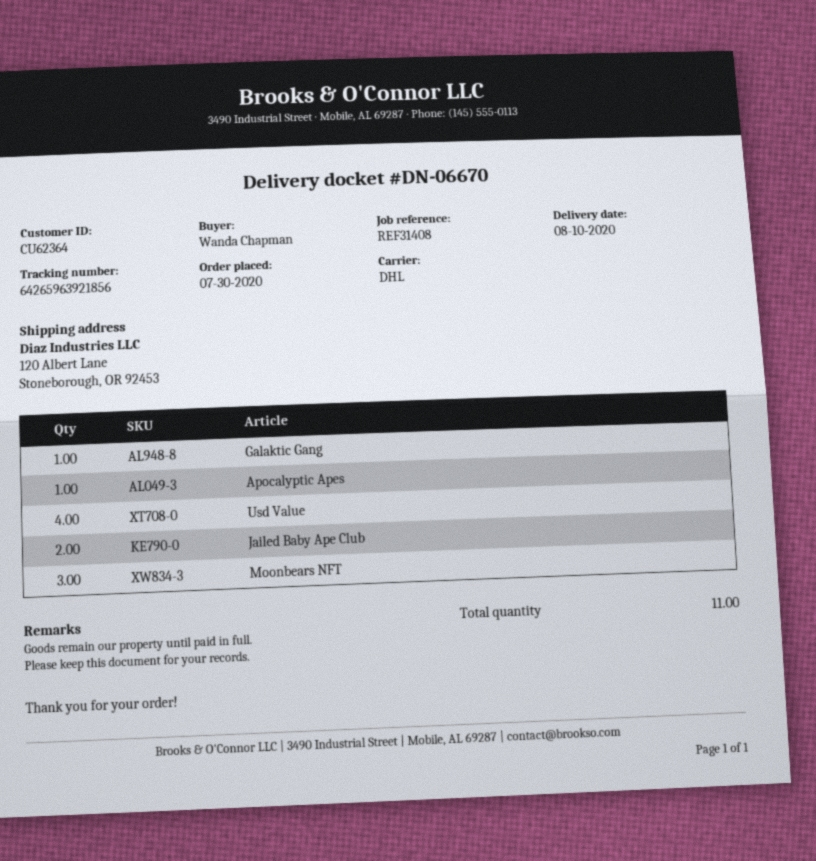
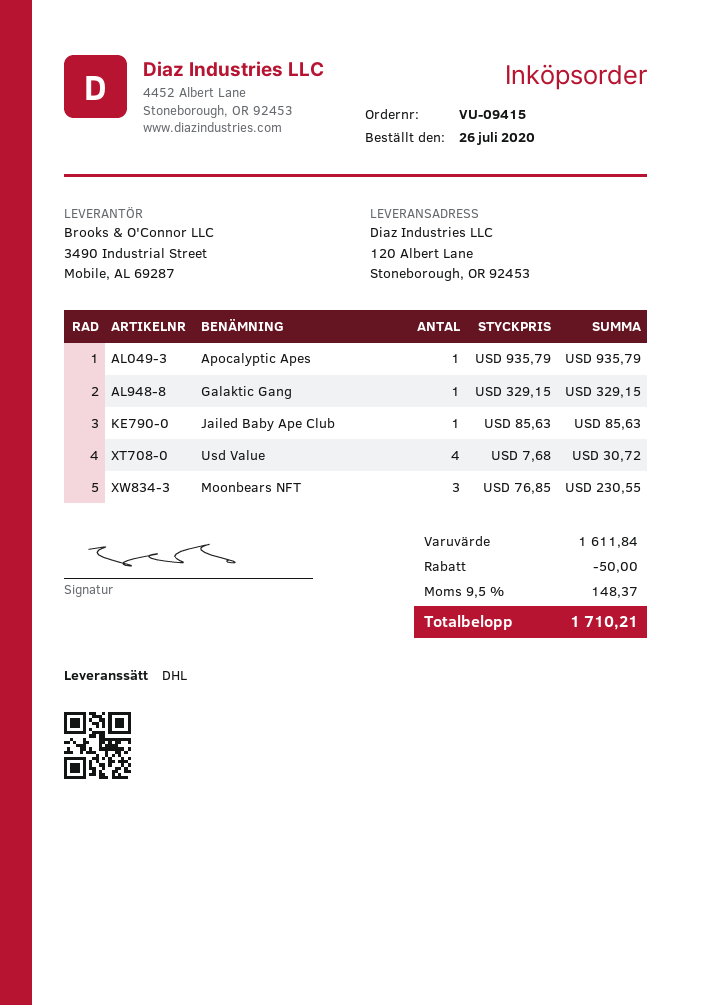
order date: 2020-07-30 -> 2020-07-26
Jailed Baby Ape Club: 2 -> 1

